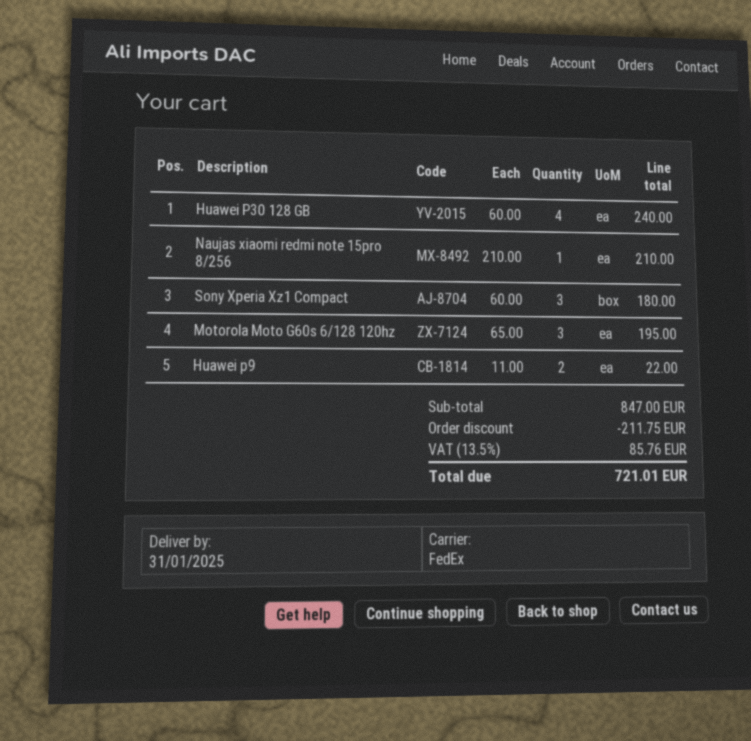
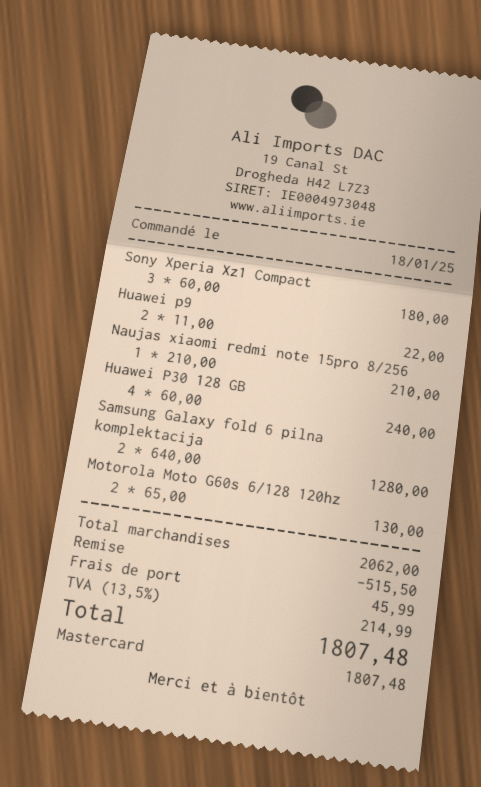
Motorola Moto G60s 6/128 120hz: 3 x 65.00 = 195.00 -> 2 x 65.00 = 130.00
Samsung Galaxy fold 6 pilna komplektacija: none -> 2 x 640.00 = 1280.00
subtotal: 847.00 -> 2062.00
discount: 211.75 -> 515.50
shipping: none -> 45.99
tax: 13.5% = 85.76 -> 13.5% = 214.99
total: 721.01 -> 1807.48

